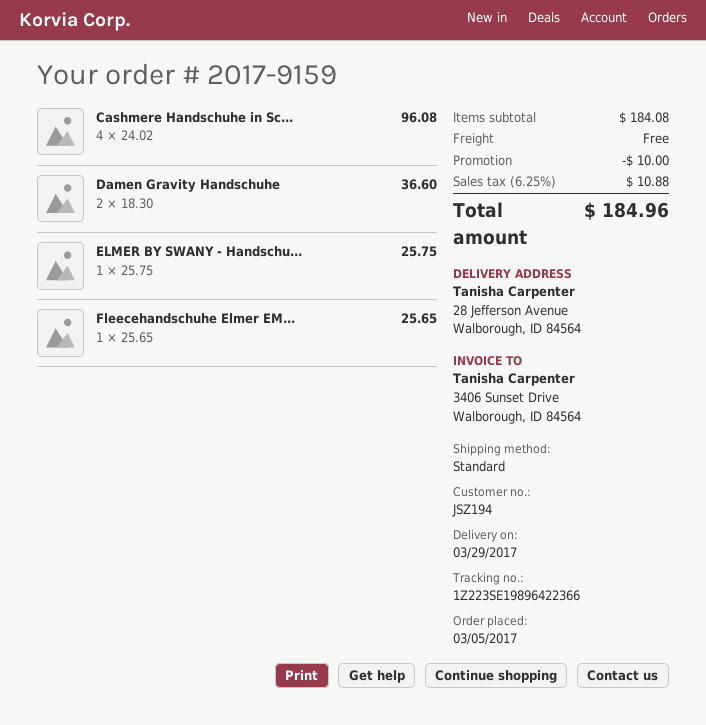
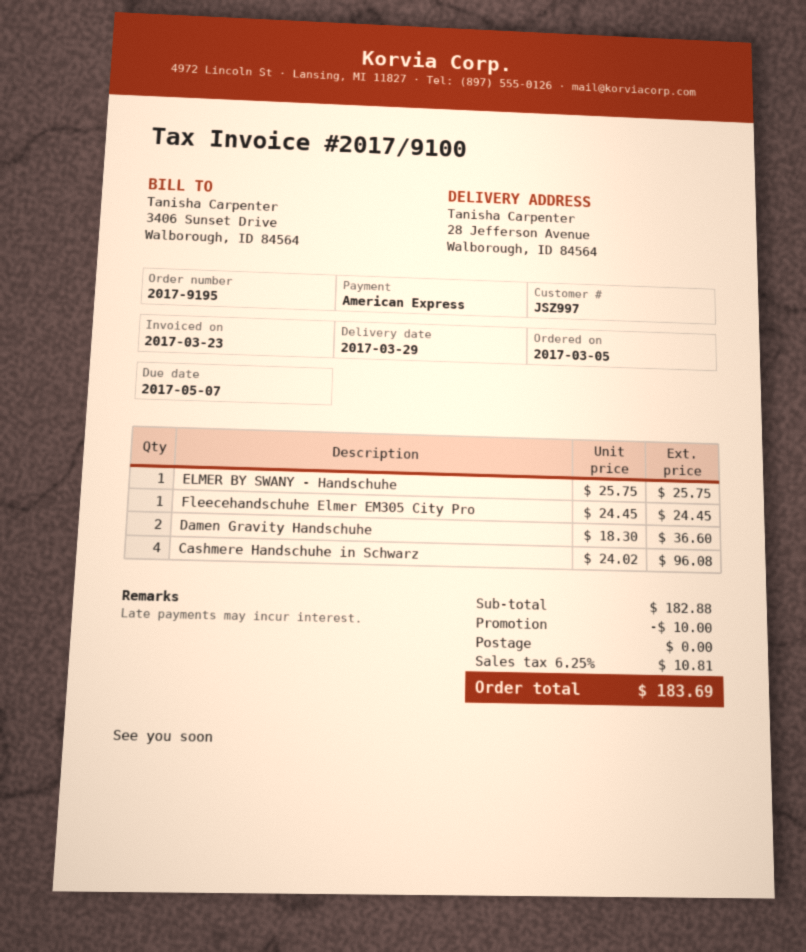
order number: 2017-9159 -> 2017-9195
customer number: JSZ194 -> JSZ997
Fleecehandschuhe Elmer EM...: 1 x 25.65 = 25.65 -> 1 x 24.45 = 24.45
subtotal: 184.08 -> 182.88
tax: 6.25% = 10.88 -> 6.25% = 10.81
total: 184.96 -> 183.69

